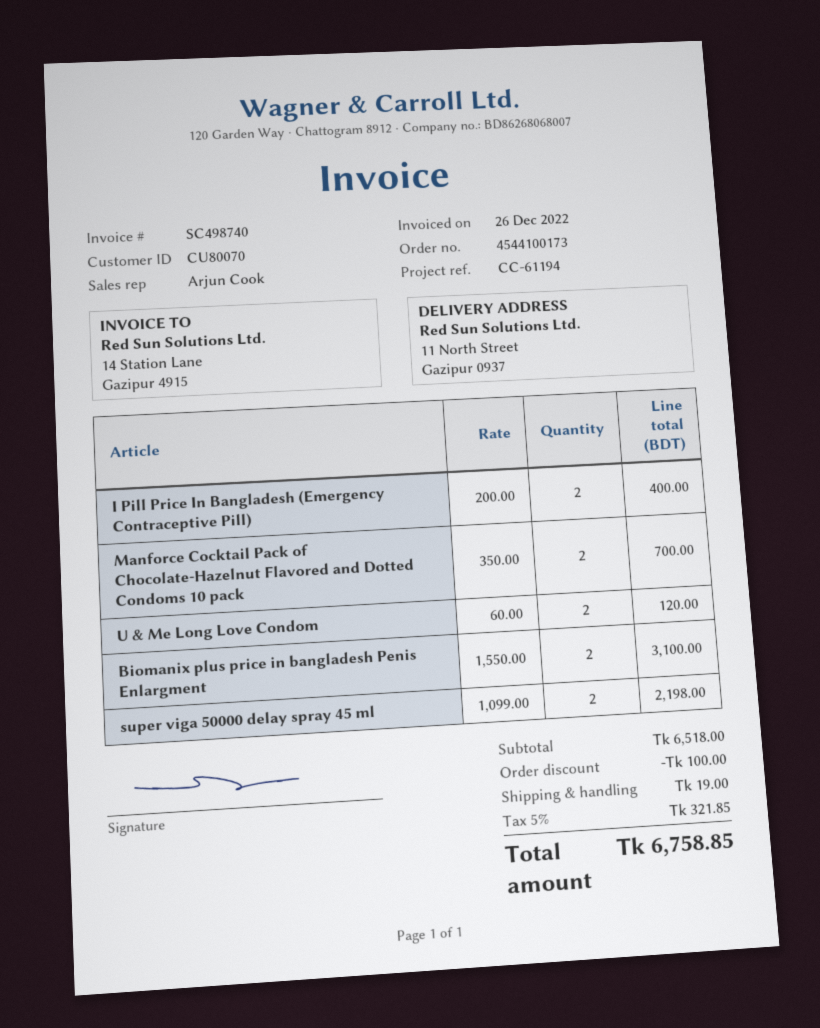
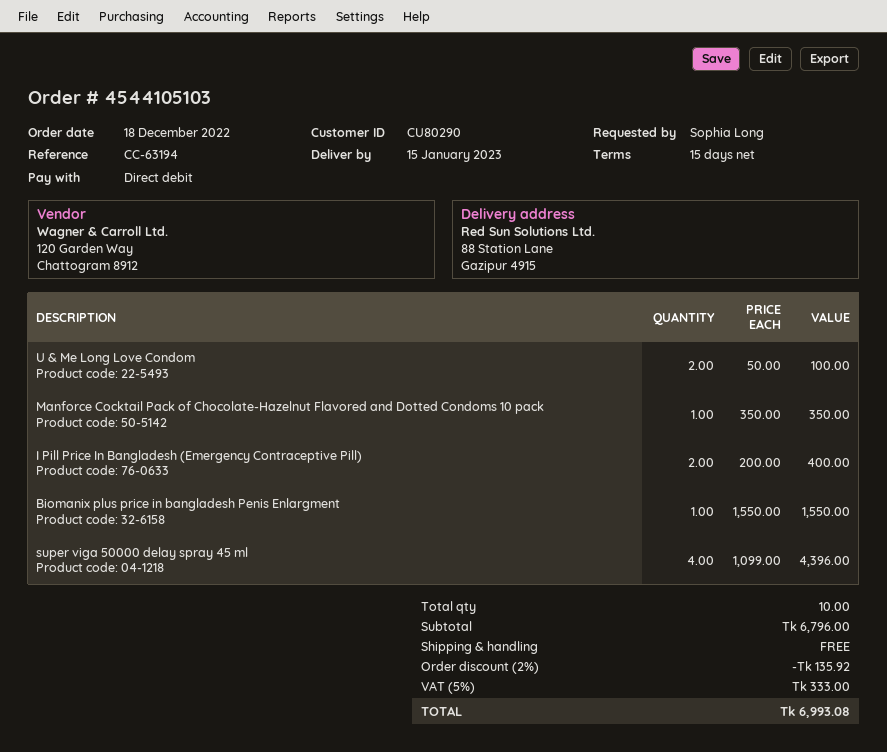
order number: 4544100173 -> 4544105103
customer number: CU80070 -> CU80290
reference: CC-61194 -> CC-63194
ship to: 11 North Street, Gazipur 0937 -> 88 Station Lane, Gazipur 4915
Manforce Cocktail Pack of Chocolate-Hazelnut Flavored and Dotted Condoms 10 pack: 2 x 350.00 = 700.00 -> 1 x 350.00 = 350.00
U & Me Long Love Condom: 2 x 60.00 = 120.00 -> 2 x 50.00 = 100.00
Biomanix plus price in bangladesh Penis Enlargment: 2 x 1550.00 = 3100.00 -> 1 x 1550.00 = 1550.00
super viga 50000 delay spray 45 ml: 2 x 1099.00 = 2198.00 -> 4 x 1099.00 = 4396.00
subtotal: 6518.00 -> 6796.00
discount: 100.00 -> 135.92
shipping: 19.00 -> 0.00
tax: 5% = 321.85 -> 5% = 333.00
total: 6758.85 -> 6993.08

